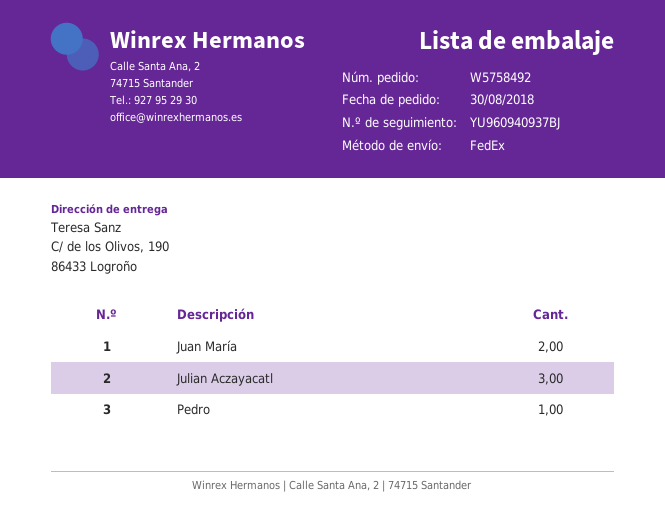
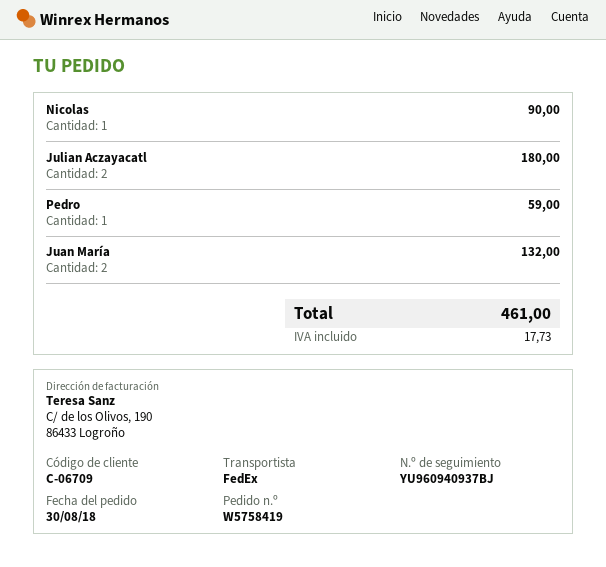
order number: W5758492 -> W5758419
Julian Aczayacatl: 3 -> 2
Nicolas: none -> 1

